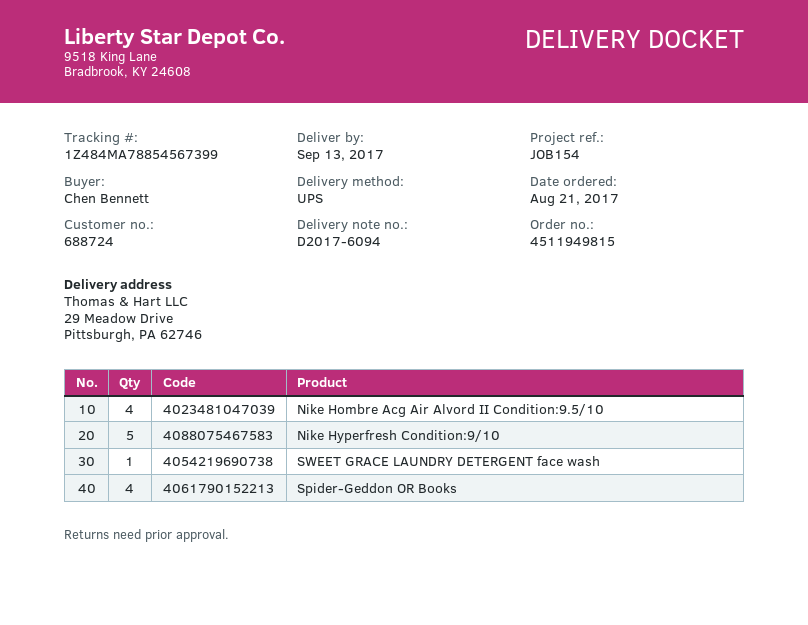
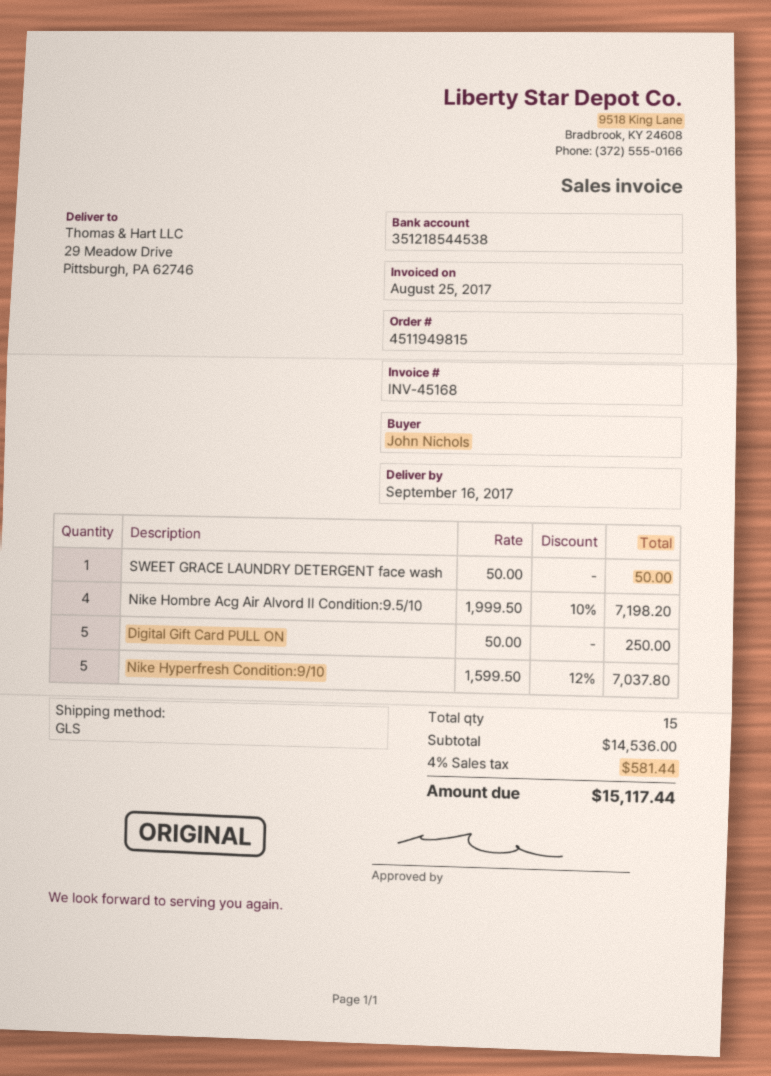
delivery date: 2017-09-13 -> 2017-09-16
ordered by: Chen Bennett -> John Nichols
shipping method: UPS -> GLS
Spider-Geddon OR Books: 4 -> none
Digital Gift Card PULL ON: none -> 5

